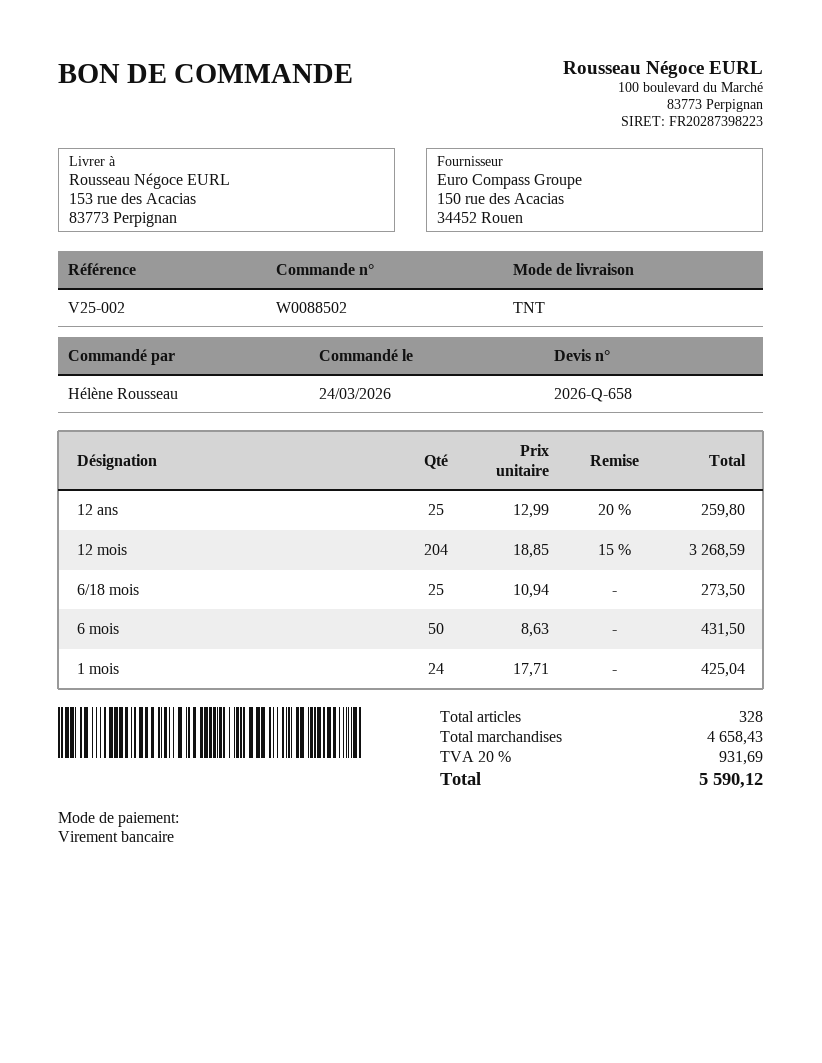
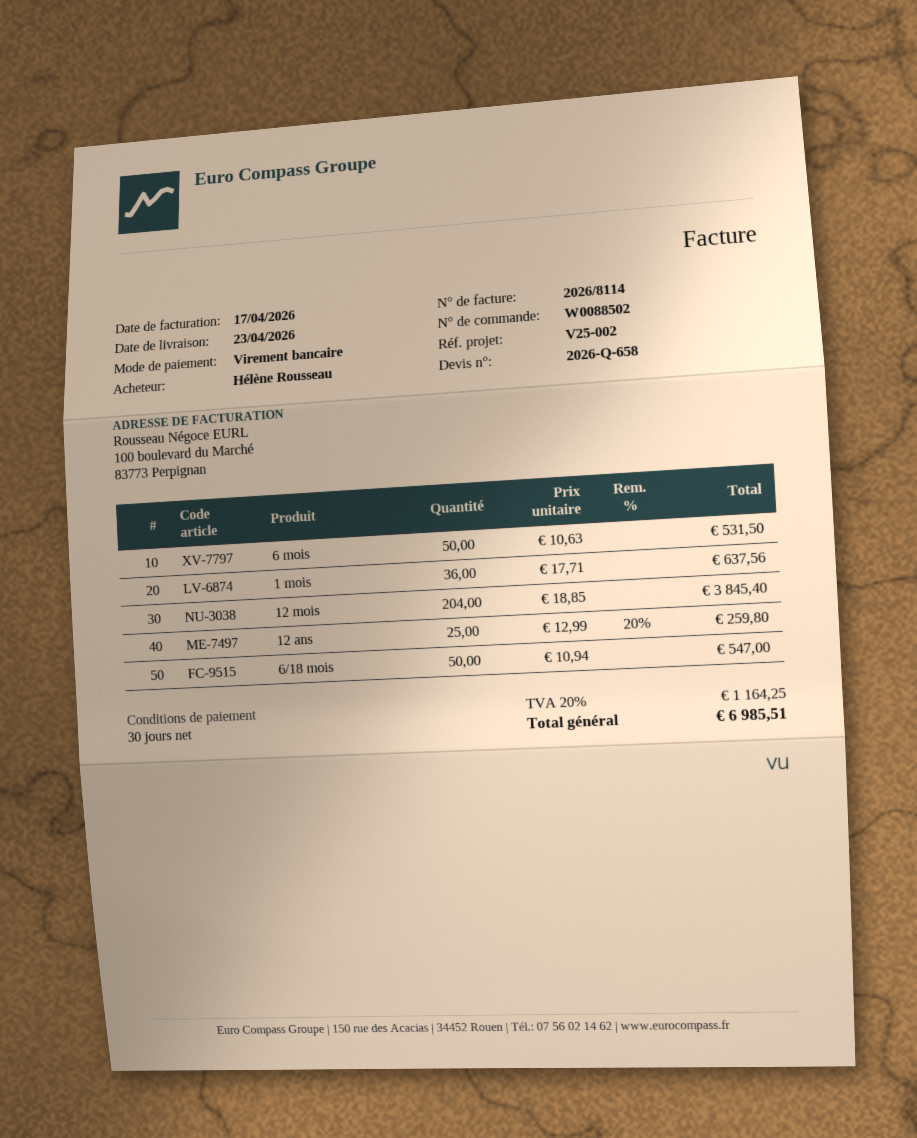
12 mois: 204 x 18.85 - 15% = 3268.59 -> 204 x 18.85 = 3845.40
6/18 mois: 25 x 10.94 = 273.50 -> 50 x 10.94 = 547.00
6 mois: 50 x 8.63 = 431.50 -> 50 x 10.63 = 531.50
1 mois: 24 x 17.71 = 425.04 -> 36 x 17.71 = 637.56
tax: 20% = 931.69 -> 20% = 1164.25
total: 5590.12 -> 6985.51

